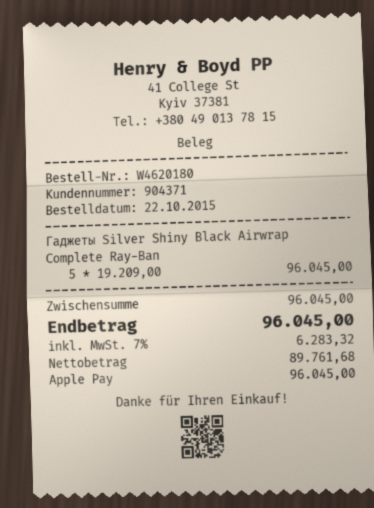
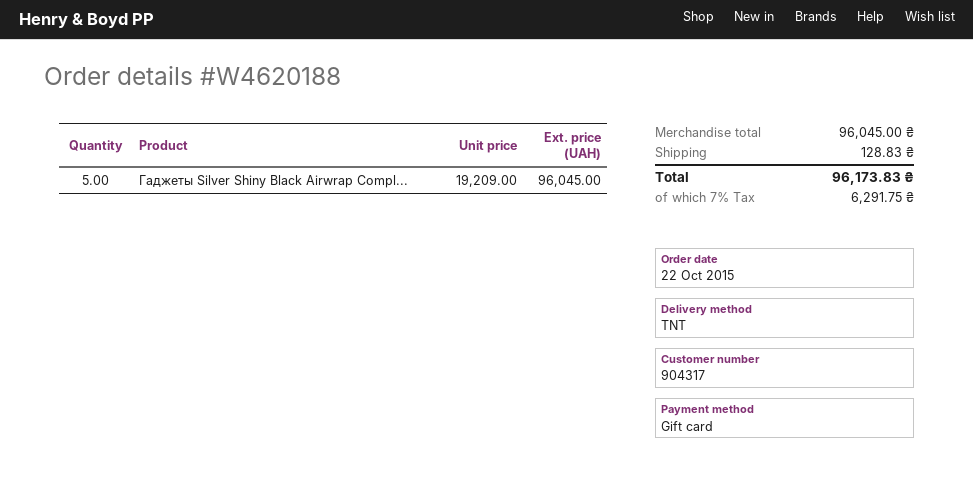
order number: W4620180 -> W4620188
customer number: 904371 -> 904317
payment method: Apple Pay -> gift card
shipping: none -> 128.83
tax: 7% = 6283.32 -> 7% = 6291.75
total: 96045.00 -> 96173.83

